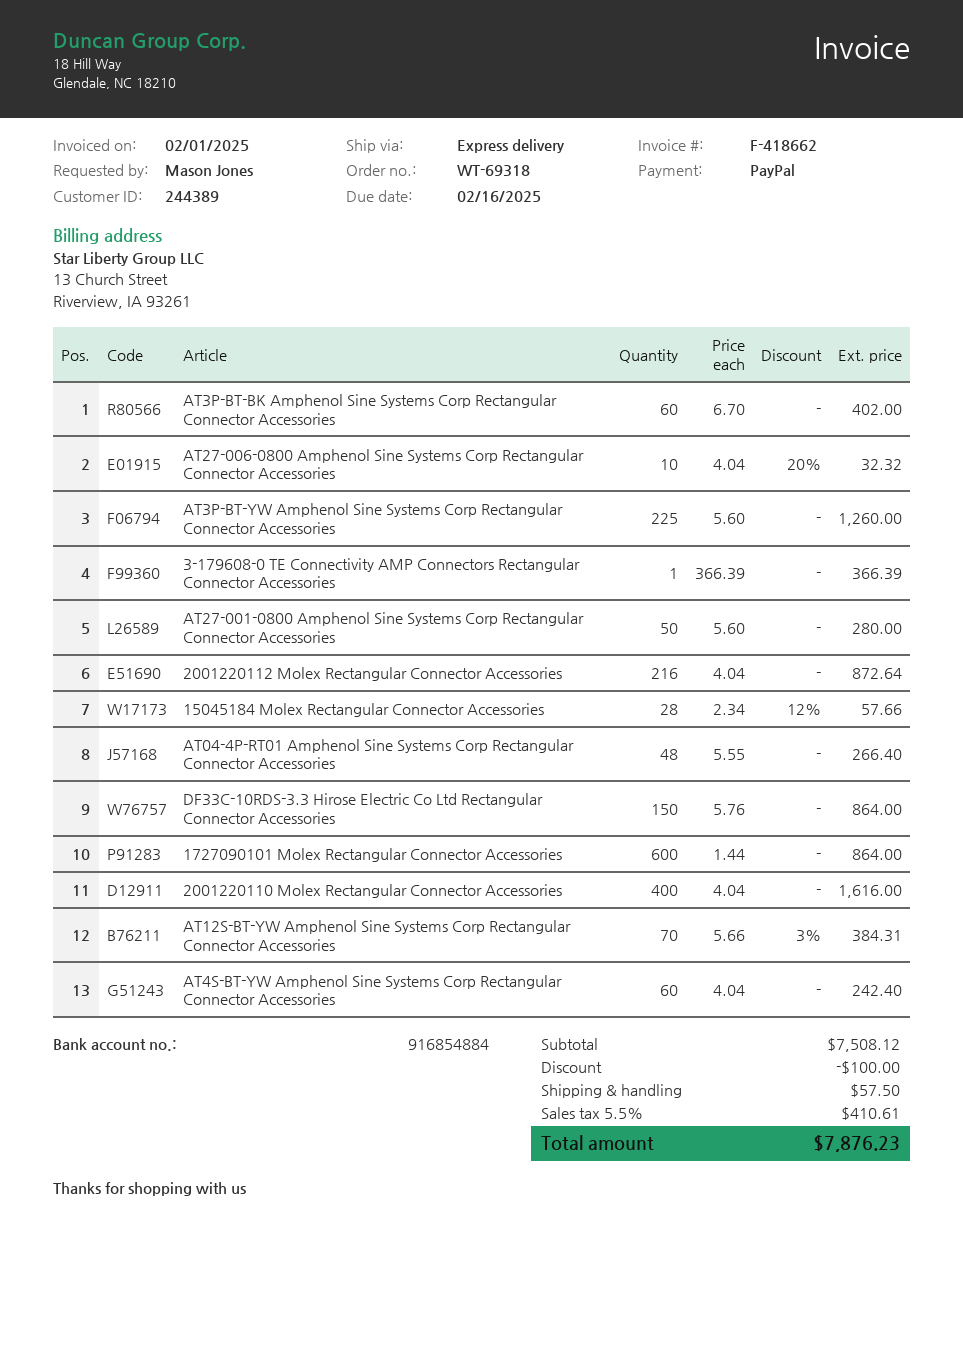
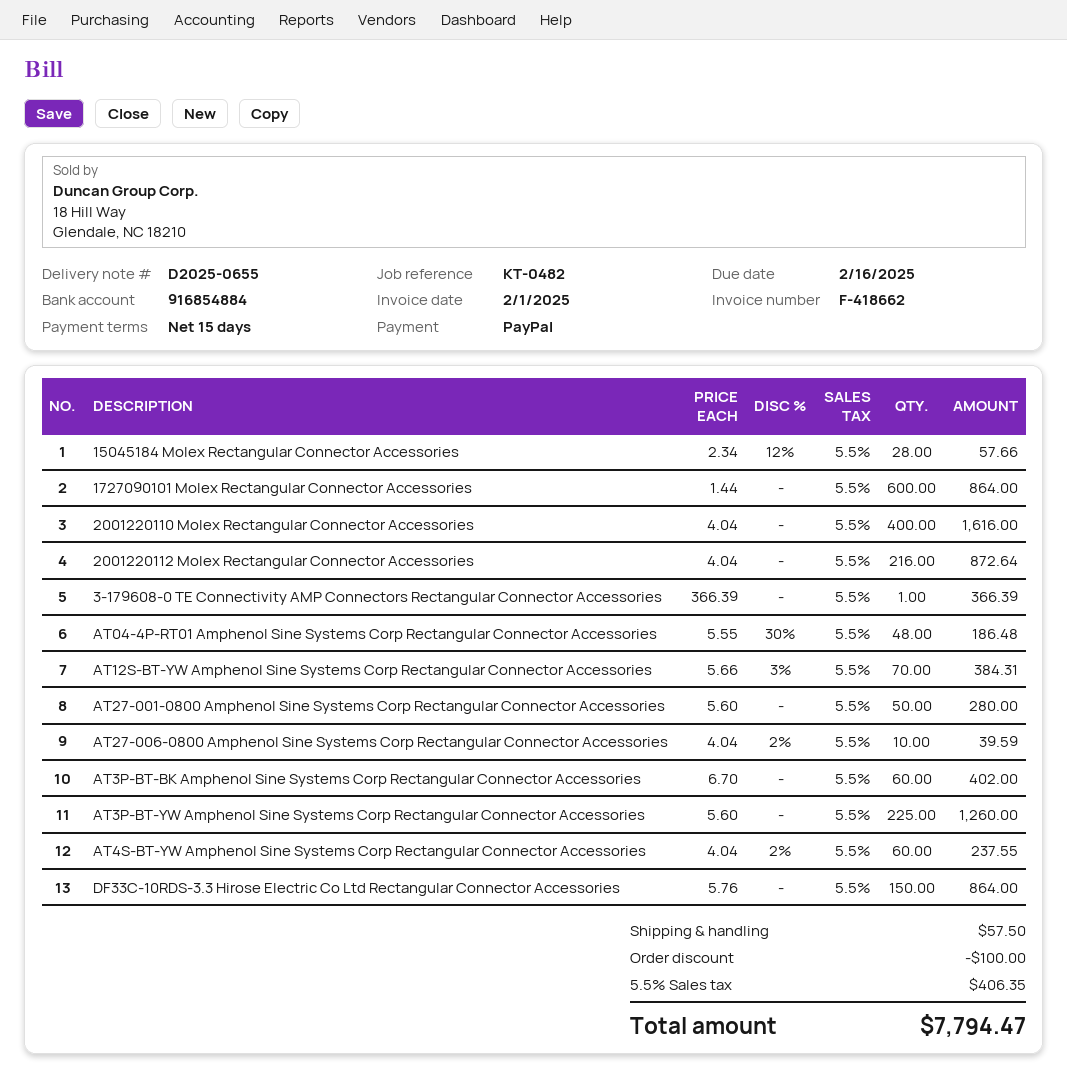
AT27-006-0800 Amphenol Sine Systems Corp Rectangular Connector Accessories: 10 x 4.04 - 20% = 32.32 -> 10 x 4.04 - 2% = 39.59
AT04-4P-RT01 Amphenol Sine Systems Corp Rectangular Connector Accessories: 48 x 5.55 = 266.40 -> 48 x 5.55 - 30% = 186.48
AT4S-BT-YW Amphenol Sine Systems Corp Rectangular Connector Accessories: 60 x 4.04 = 242.40 -> 60 x 4.04 - 2% = 237.55
tax: 5.5% = 410.61 -> 5.5% = 406.35
total: 7876.23 -> 7794.47

